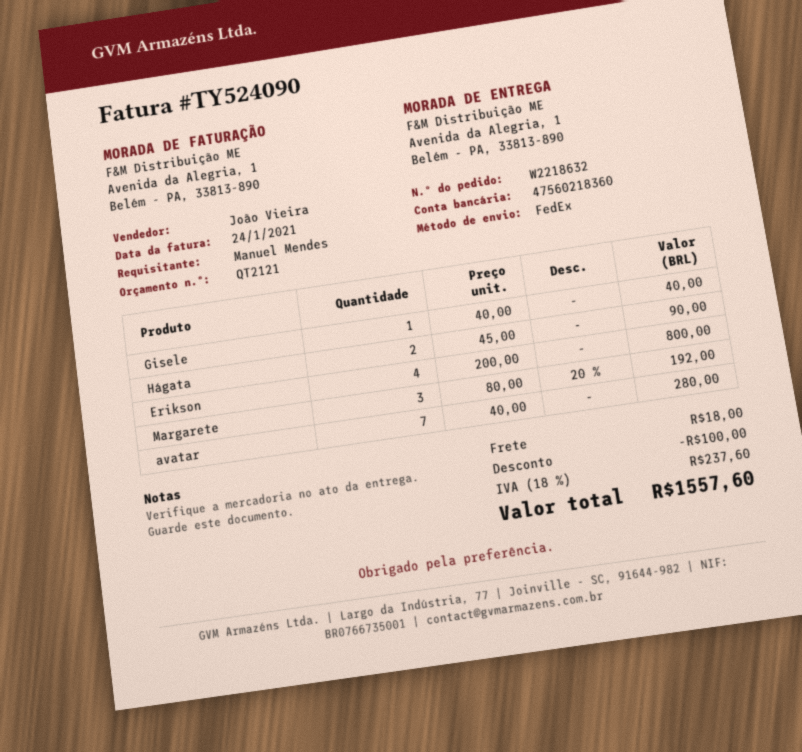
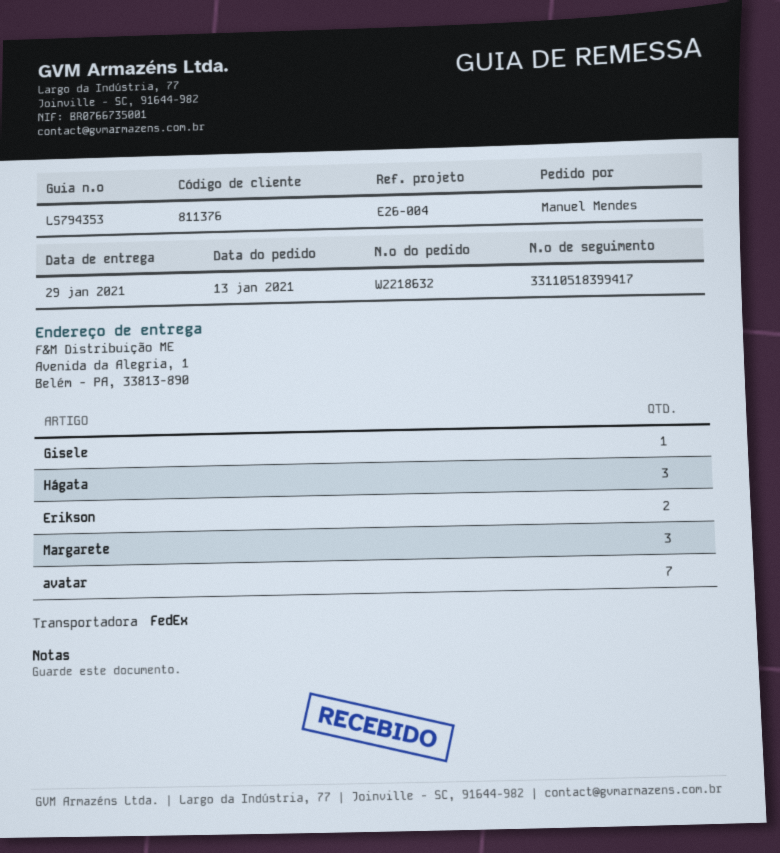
Hágata: 2 -> 3
Erikson: 4 -> 2

